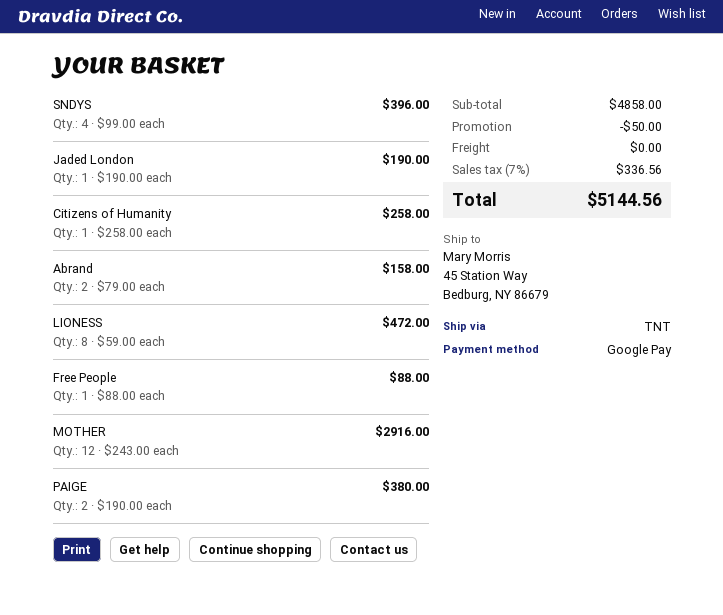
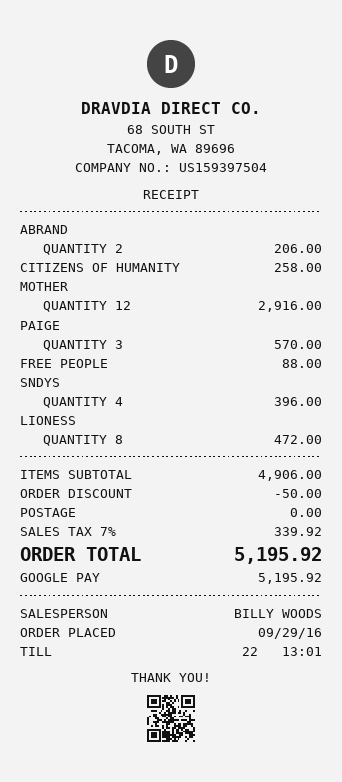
Jaded London: 1 for 190.00 -> none
Abrand: 2 for 158.00 -> 2 for 206.00
PAIGE: 2 for 380.00 -> 3 for 570.00
subtotal: 4858.00 -> 4906.00
tax: 7% = 336.56 -> 7% = 339.92
total: 5144.56 -> 5195.92

